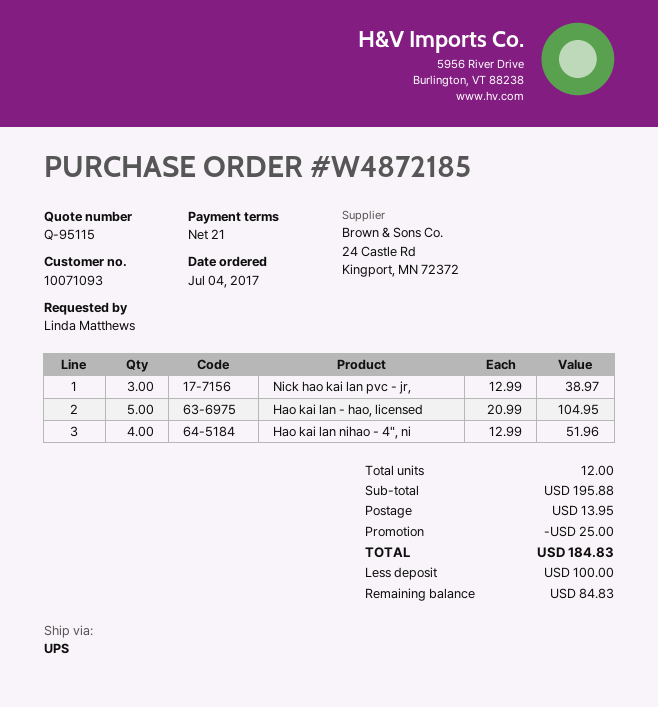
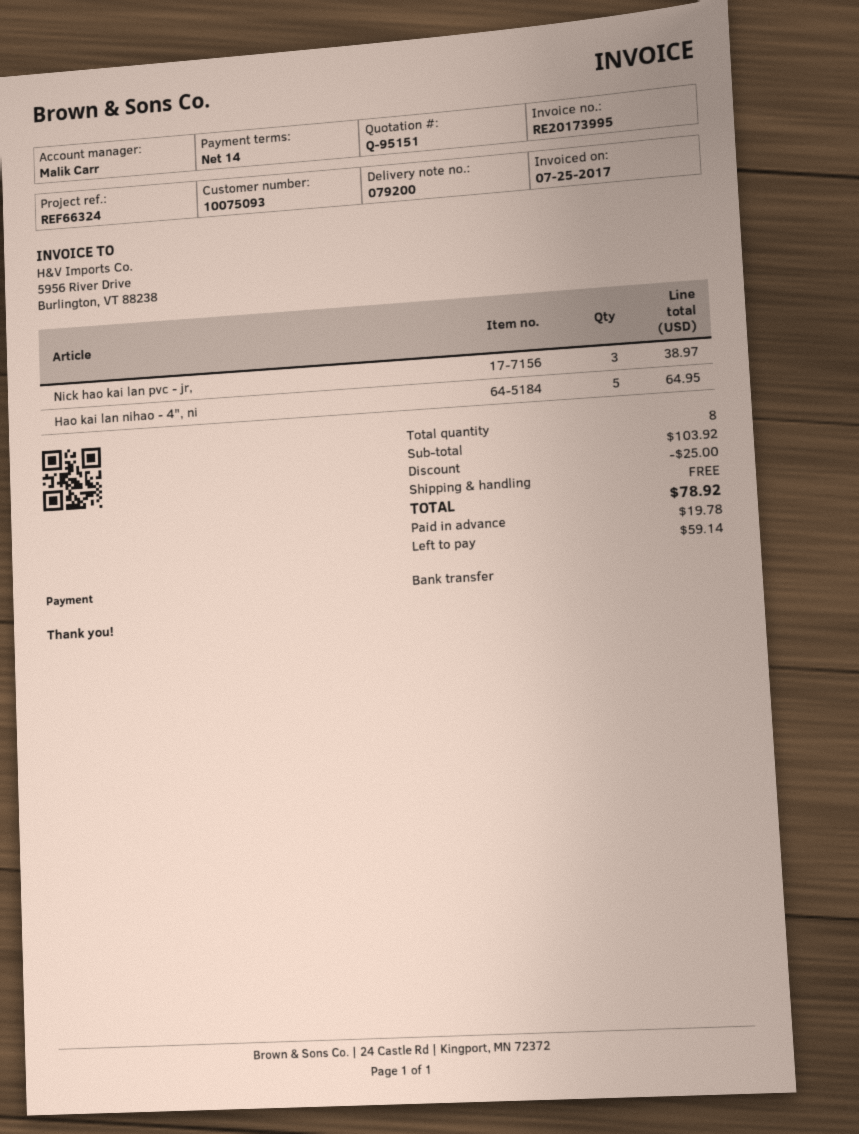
quote number: Q-95115 -> Q-95151
payment terms: 21 days -> 14 days
customer number: 10071093 -> 10075093
Hao kai lan - hao, licensed: 5 for 104.95 -> none
Hao kai lan nihao - 4", ni: 4 for 51.96 -> 5 for 64.95
total quantity: 12 -> 8
subtotal: 195.88 -> 103.92
shipping: 13.95 -> 0.00
total: 184.83 -> 78.92
deposit: 100.00 -> 19.78
balance: 84.83 -> 59.14

